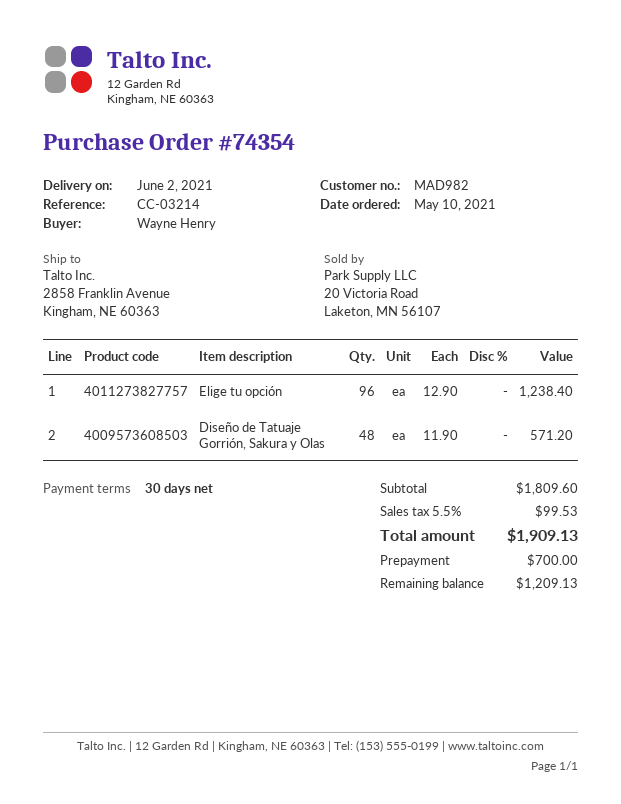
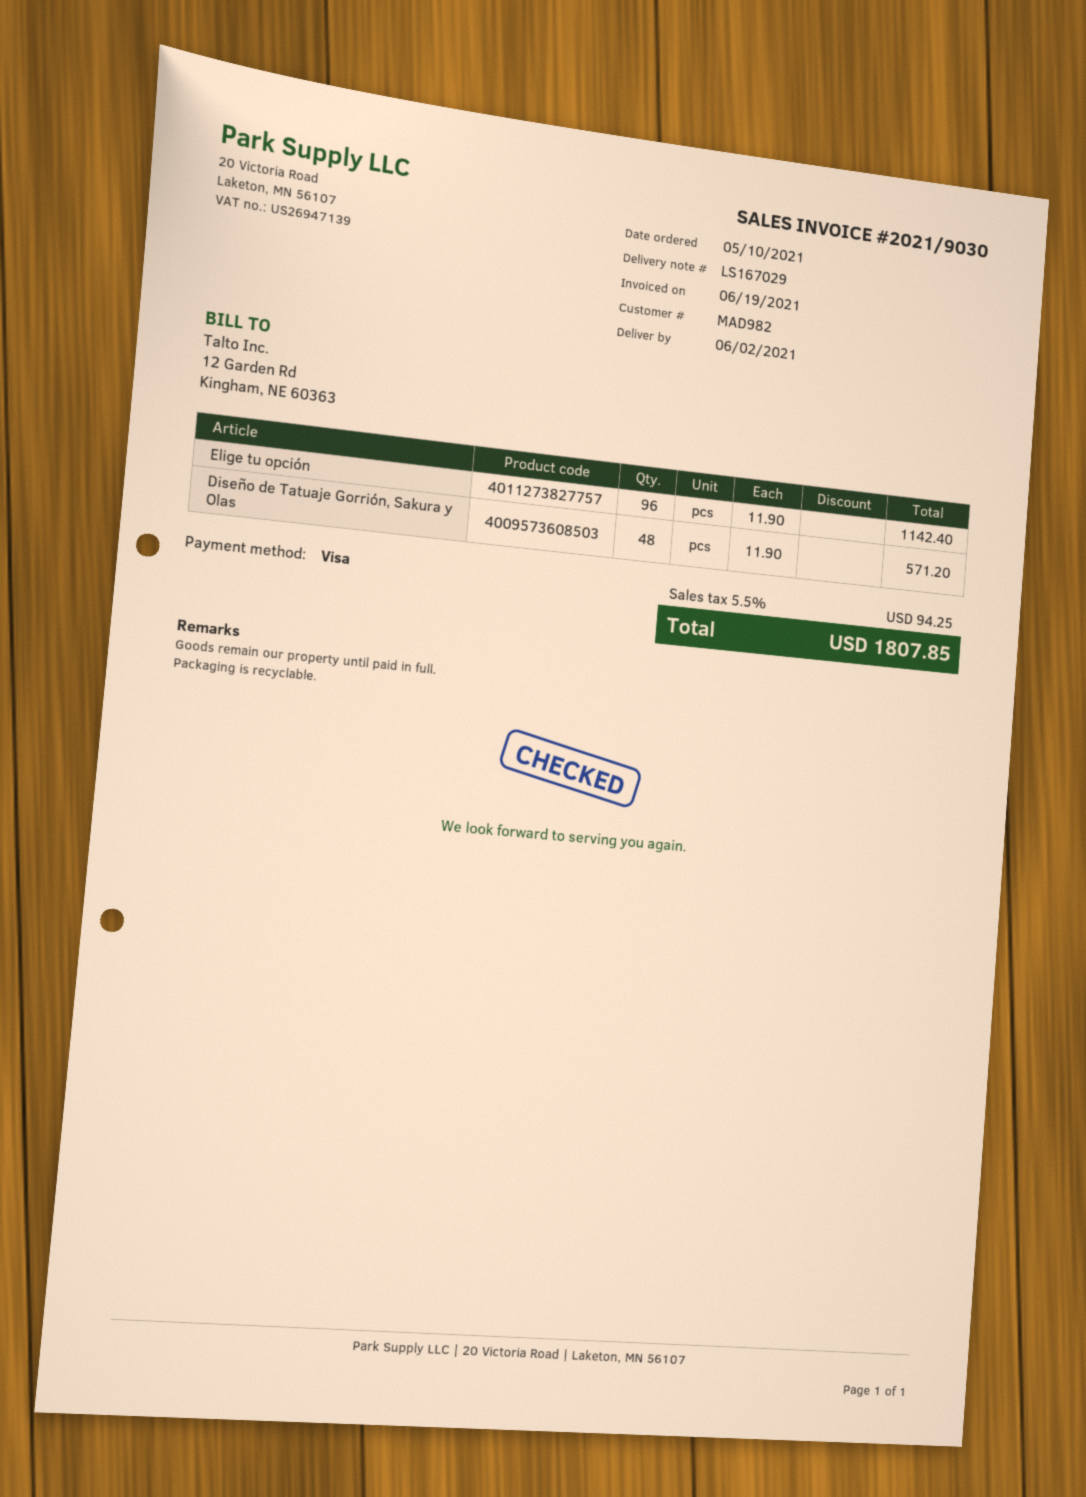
Elige tu opción: 96 x 12.90 = 1238.40 -> 96 x 11.90 = 1142.40
tax: 5.5% = 99.53 -> 5.5% = 94.25
total: 1909.13 -> 1807.85

